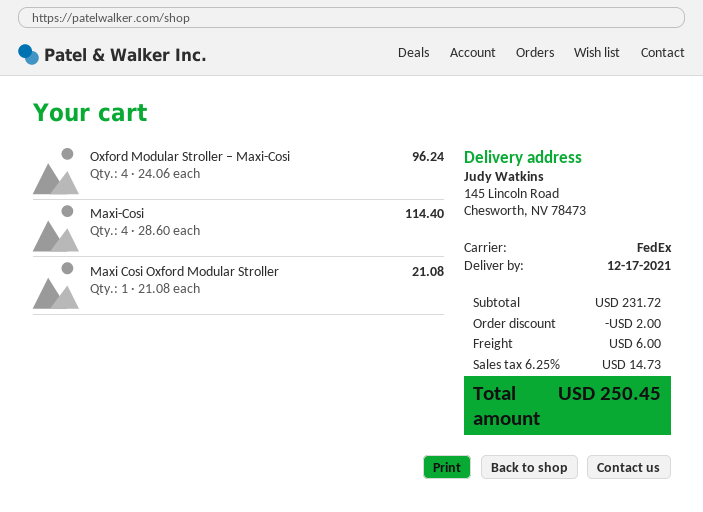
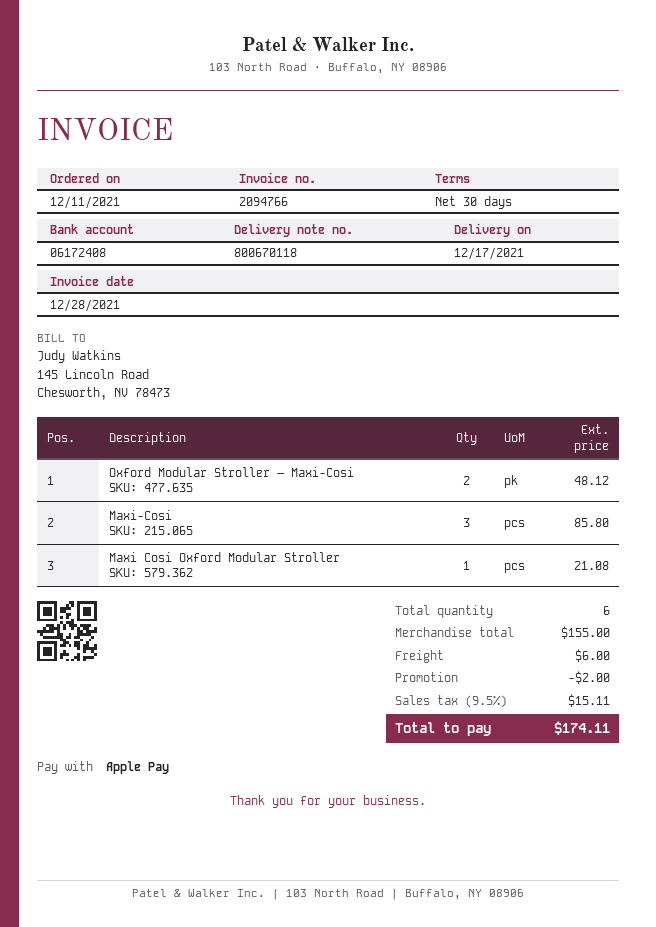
Oxford Modular Stroller – Maxi-Cosi: 4 for 96.24 -> 2 for 48.12
Maxi-Cosi: 4 for 114.40 -> 3 for 85.80
subtotal: 231.72 -> 155.00
tax: 6.25% = 14.73 -> 9.5% = 15.11
total: 250.45 -> 174.11

